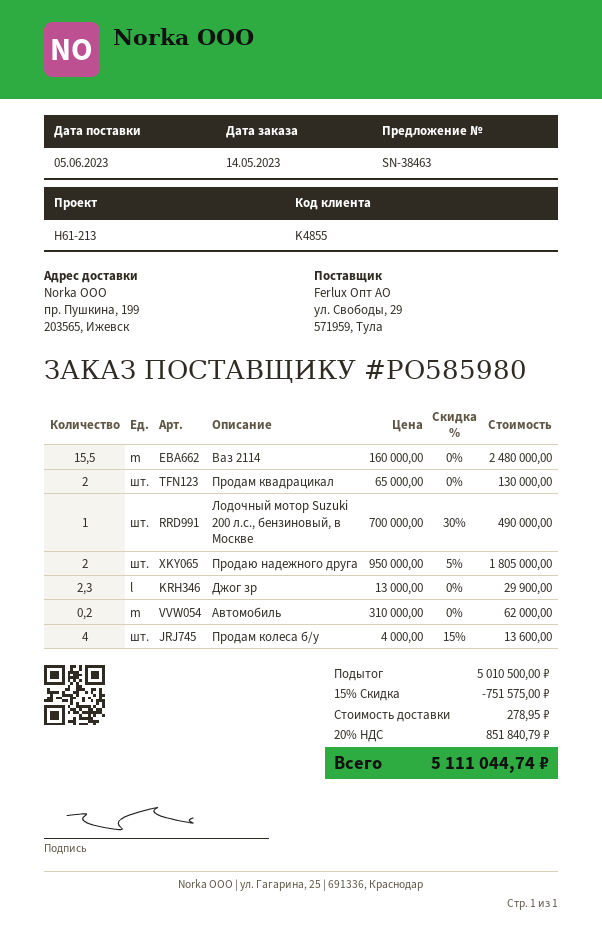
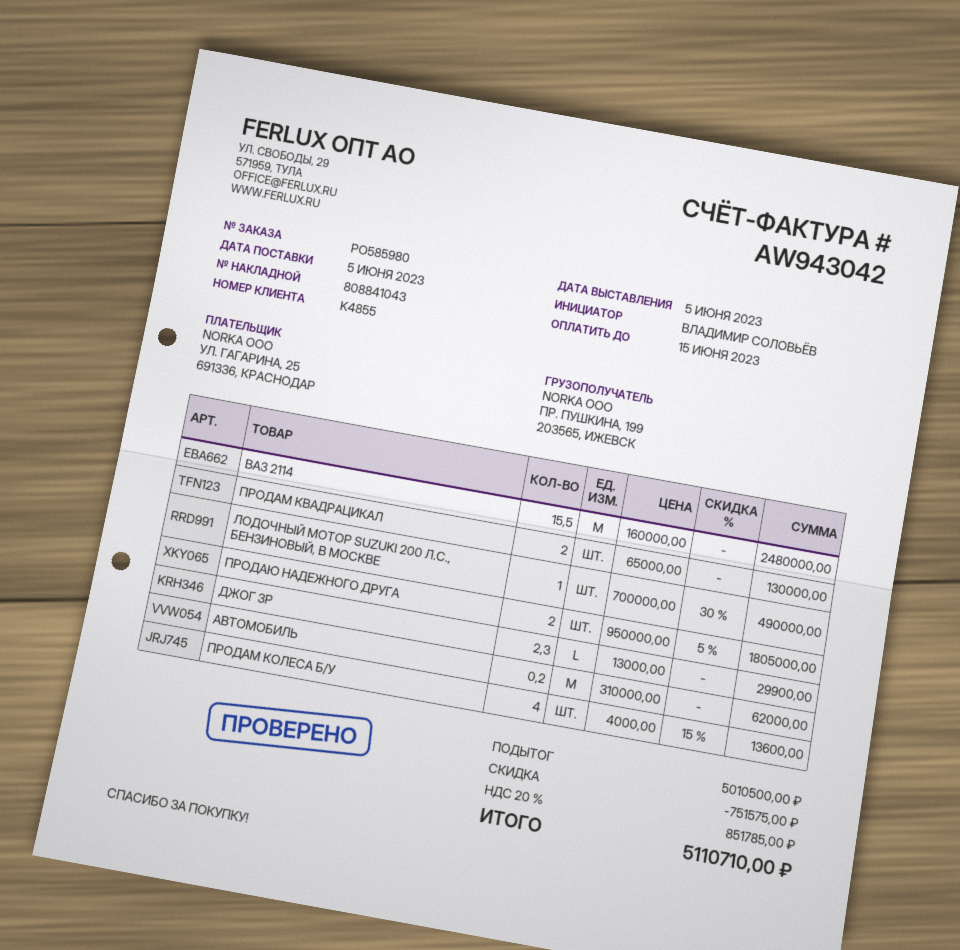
shipping: 278.95 -> none
tax: 20% = 851840.79 -> 20% = 851785.00
total: 5111044.74 -> 5110710.00

